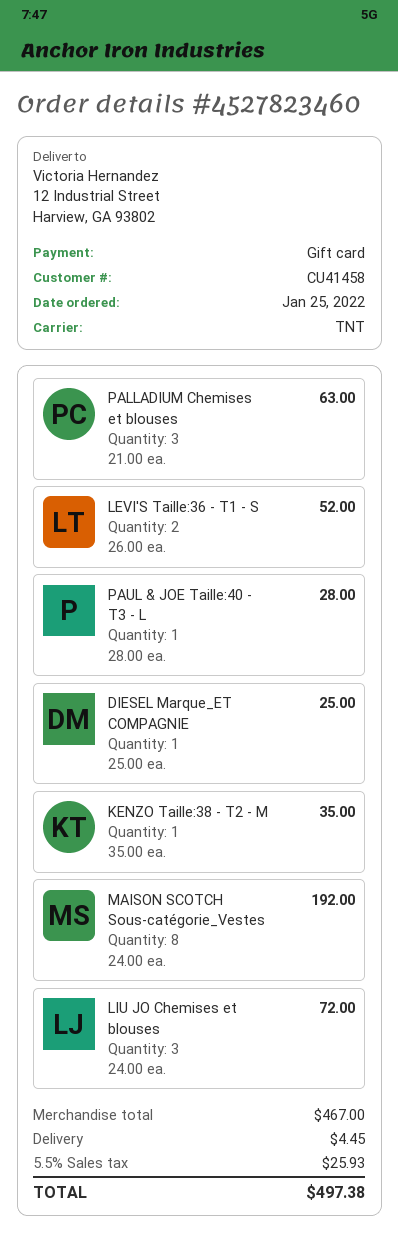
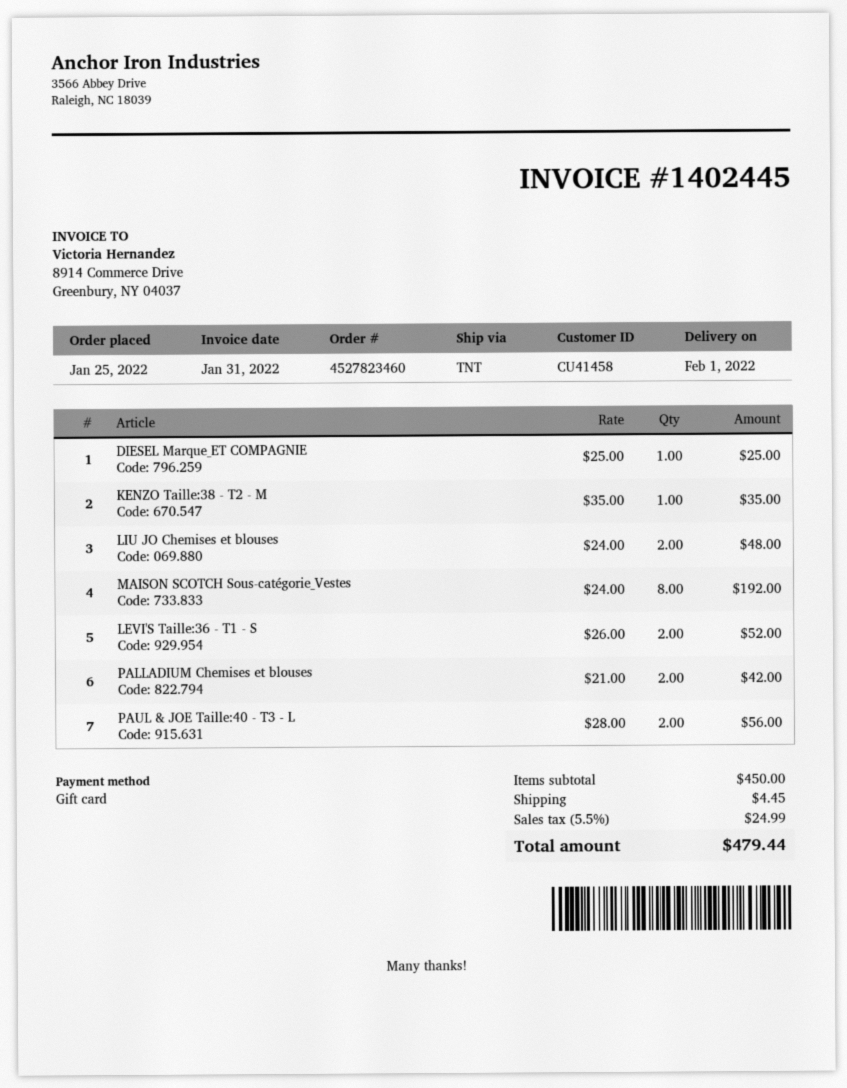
PALLADIUM Chemises et blouses: 3 x 21.00 = 63.00 -> 2 x 21.00 = 42.00
PAUL & JOE Taille:40 - T3 - L: 1 x 28.00 = 28.00 -> 2 x 28.00 = 56.00
LIU JO Chemises et blouses: 3 x 24.00 = 72.00 -> 2 x 24.00 = 48.00
subtotal: 467.00 -> 450.00
tax: 5.5% = 25.93 -> 5.5% = 24.99
total: 497.38 -> 479.44

